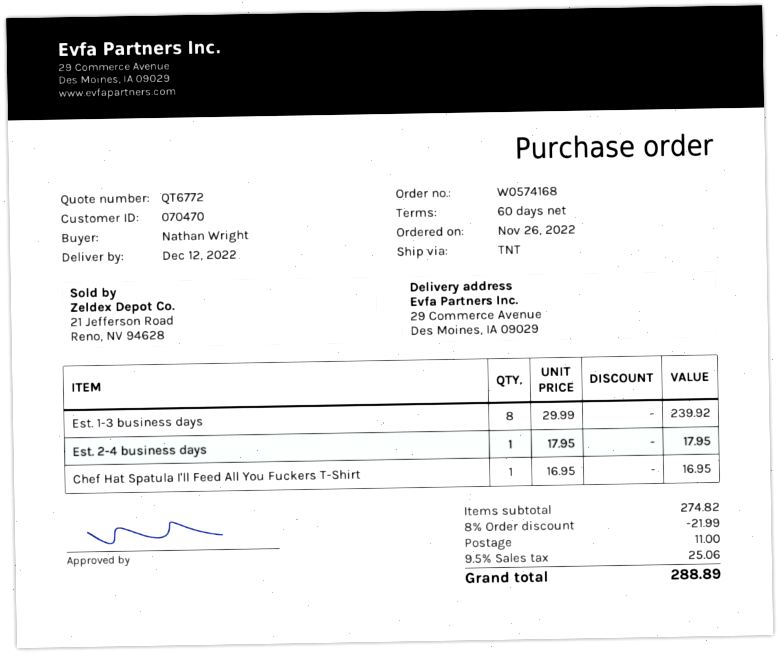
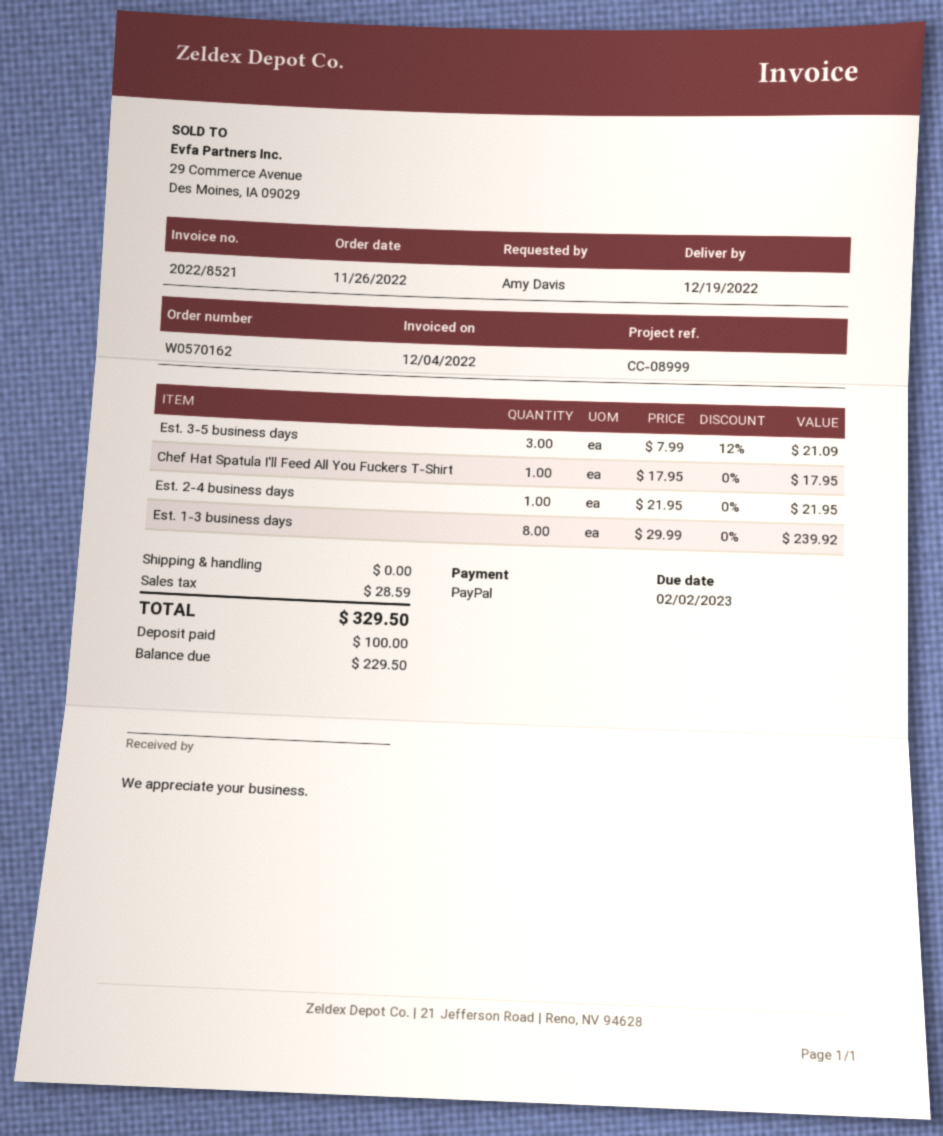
order number: W0574168 -> W0570162
delivery date: 2022-12-12 -> 2022-12-19
ordered by: Nathan Wright -> Amy Davis
Est. 2-4 business days: 1 x 17.95 = 17.95 -> 1 x 21.95 = 21.95
Chef Hat Spatula I'll Feed All You Fuckers T-Shirt: 1 x 16.95 = 16.95 -> 1 x 17.95 = 17.95
Est. 3-5 business days: none -> 3 x 7.99 - 12% = 21.09
discount: 8% = 21.99 -> none
shipping: 11.00 -> 0.00
tax: 25.06 -> 28.59
total: 288.89 -> 329.50

